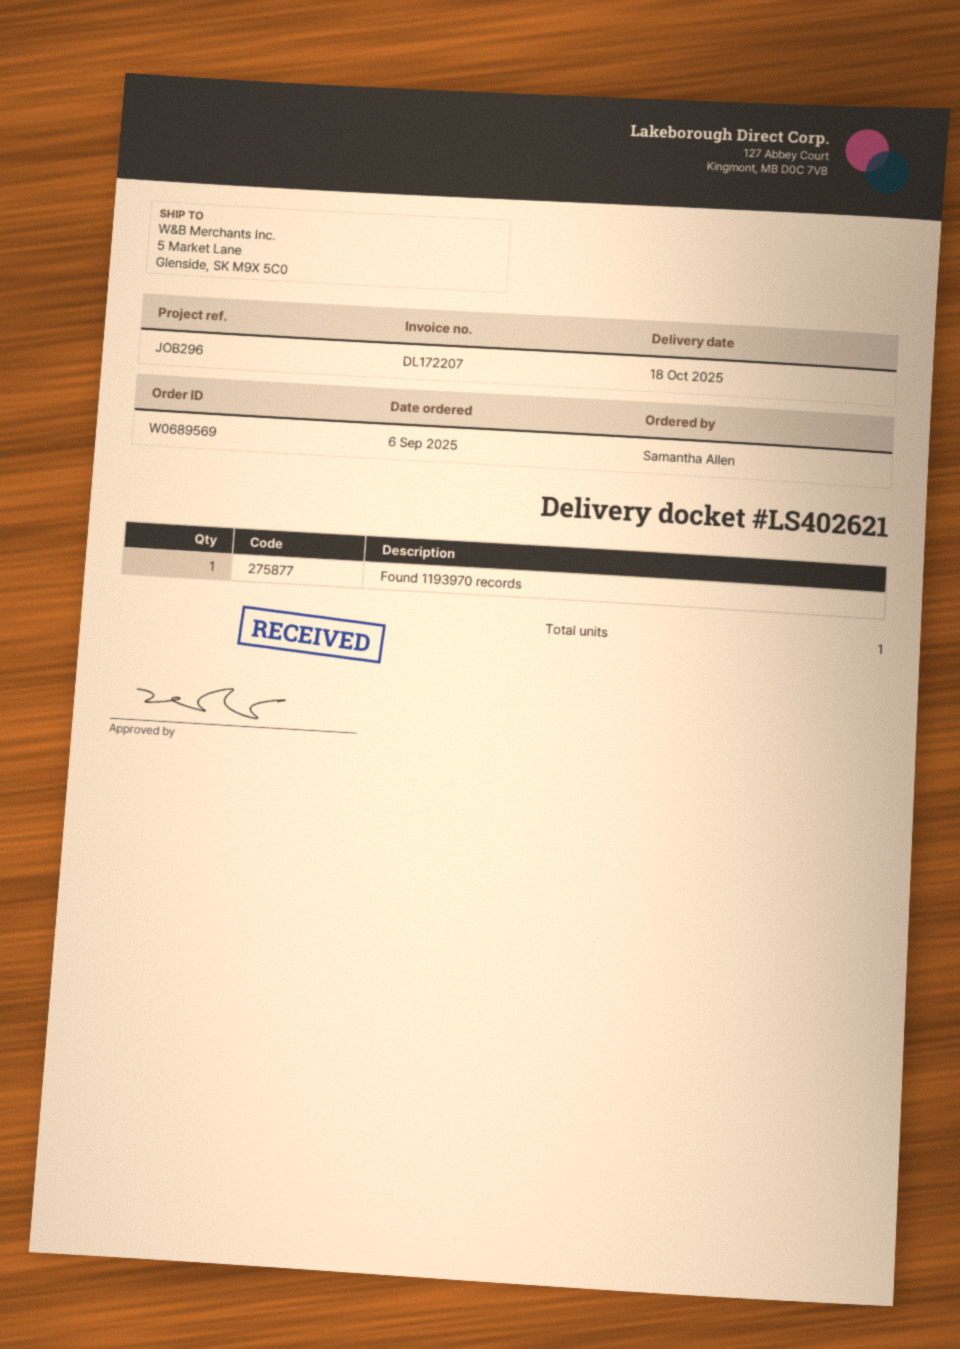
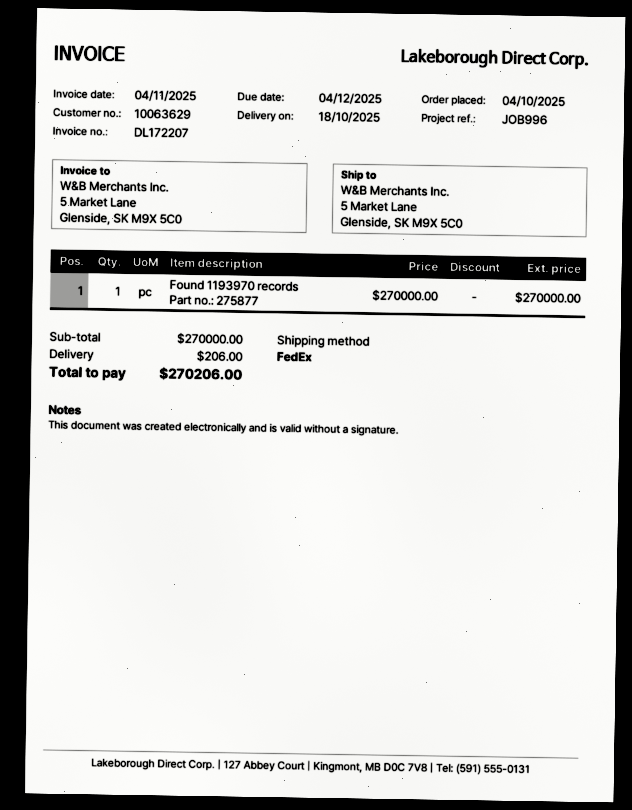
order date: 2025-09-06 -> 2025-10-04
reference: JOB296 -> JOB996

